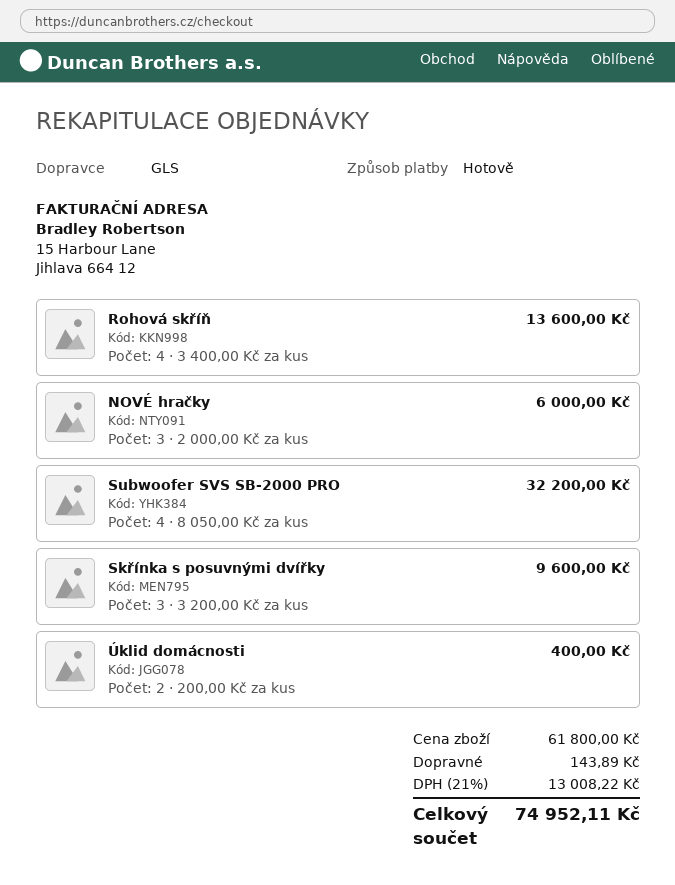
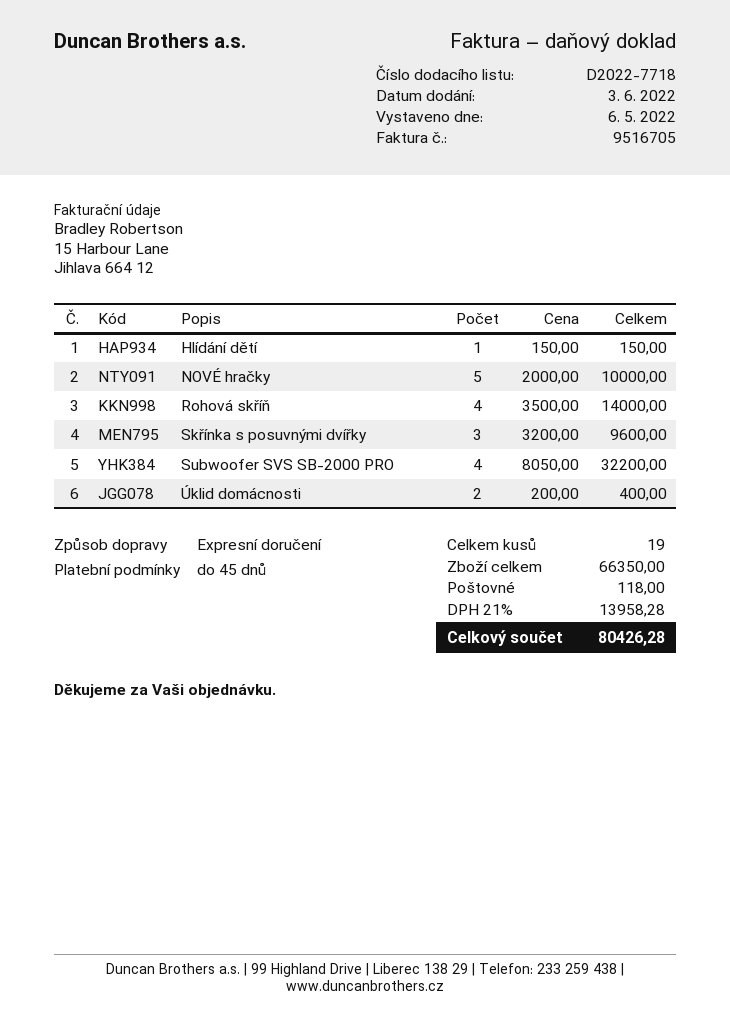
shipping method: GLS -> express
Rohová skříň: 4 x 3400.00 = 13600.00 -> 4 x 3500.00 = 14000.00
NOVÉ hračky: 3 x 2000.00 = 6000.00 -> 5 x 2000.00 = 10000.00
Hlídání dětí: none -> 1 x 150.00 = 150.00
subtotal: 61800.00 -> 66350.00
shipping: 143.89 -> 118.00
tax: 21% = 13008.22 -> 21% = 13958.28
total: 74952.11 -> 80426.28

